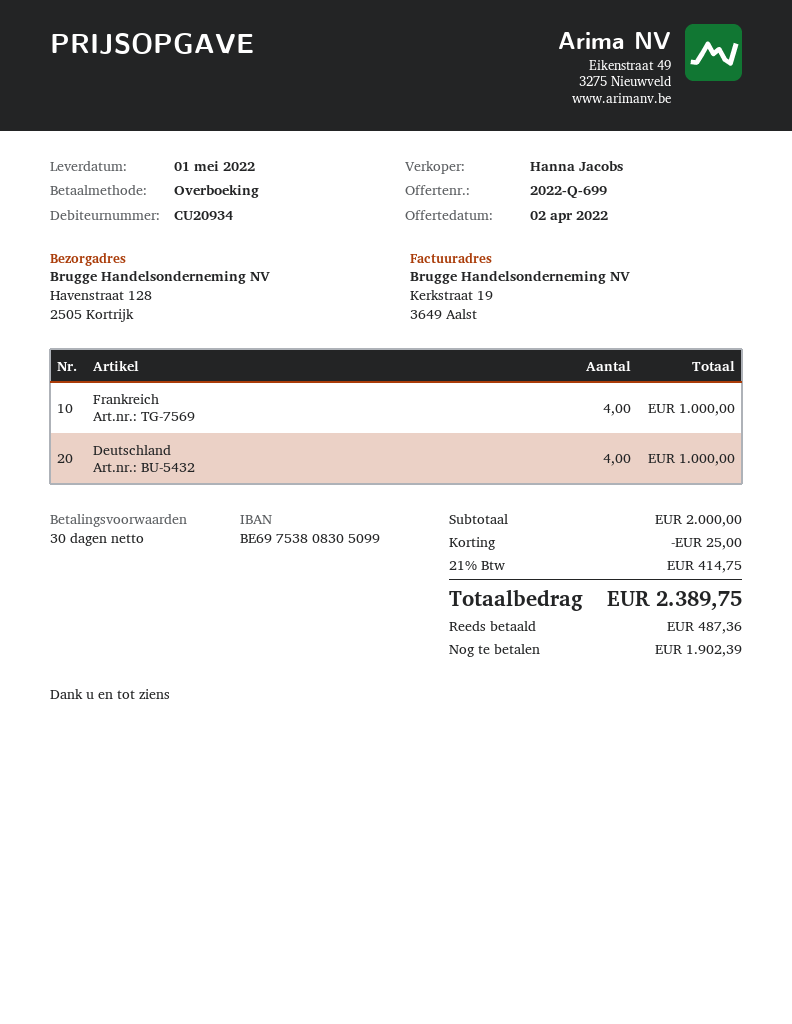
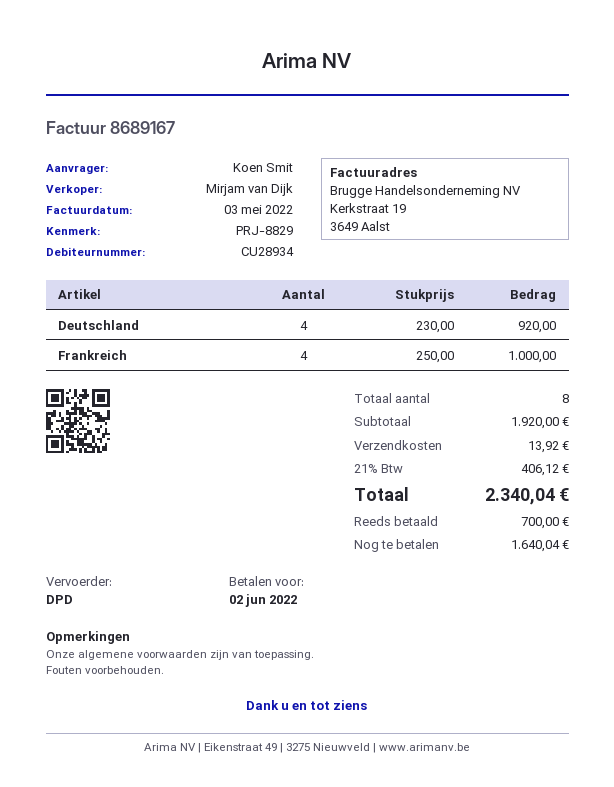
customer number: CU20934 -> CU28934
sales rep: Hanna Jacobs -> Mirjam van Dijk
Deutschland: 4 for 1000.00 -> 4 for 920.00
subtotal: 2000.00 -> 1920.00
discount: 25.00 -> none
shipping: none -> 13.92
tax: 21% = 414.75 -> 21% = 406.12
total: 2389.75 -> 2340.04
deposit: 487.36 -> 700.00
balance: 1902.39 -> 1640.04

